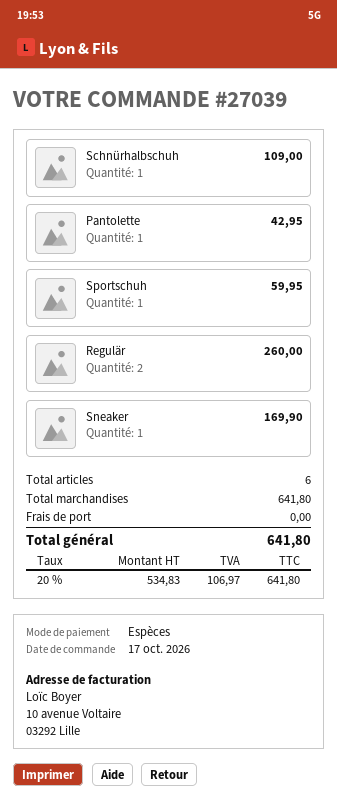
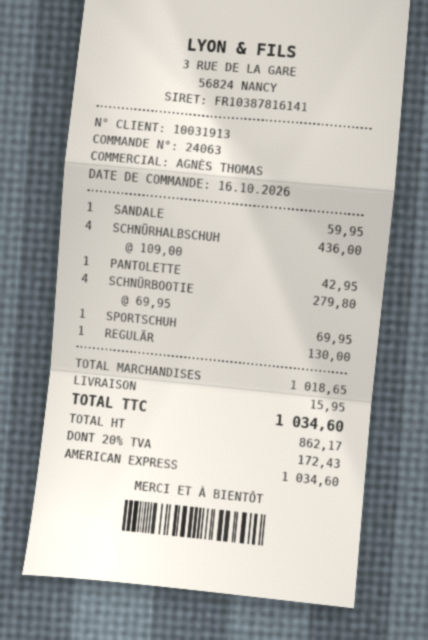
order number: 27039 -> 24063
order date: 2026-10-17 -> 2026-10-16
payment method: cash -> American Express
Schnürhalbschuh: 1 for 109.00 -> 4 for 436.00
Sportschuh: 1 for 59.95 -> 1 for 69.95
Regulär: 2 for 260.00 -> 1 for 130.00
Sneaker: 1 for 169.90 -> none
SANDALE: none -> 1 for 59.95
SCHNÜRBOOTIE: none -> 4 for 279.80
subtotal: 641.80 -> 1018.65
shipping: 0.00 -> 15.95
net: 534.83 -> 862.17
tax: 20% = 106.97 -> 20% = 172.43
total: 641.80 -> 1034.60

